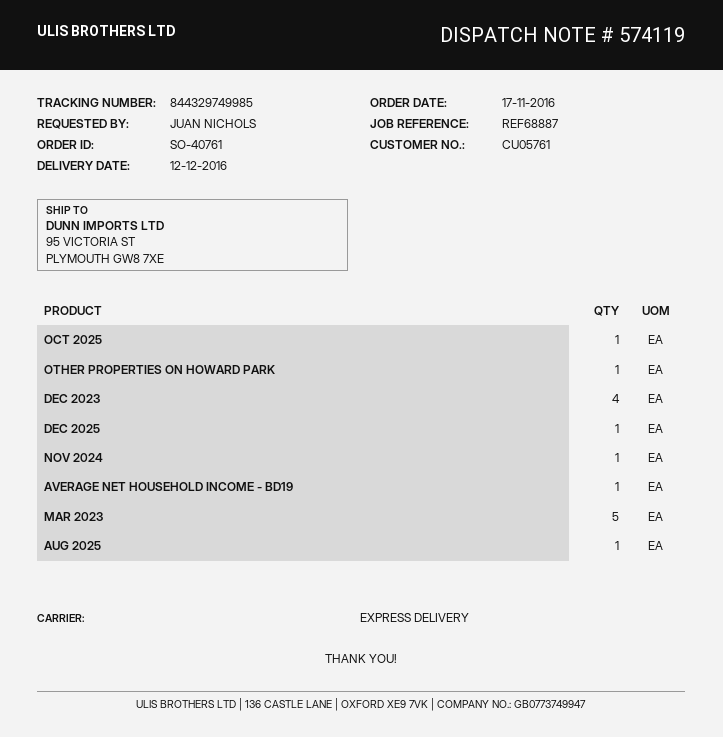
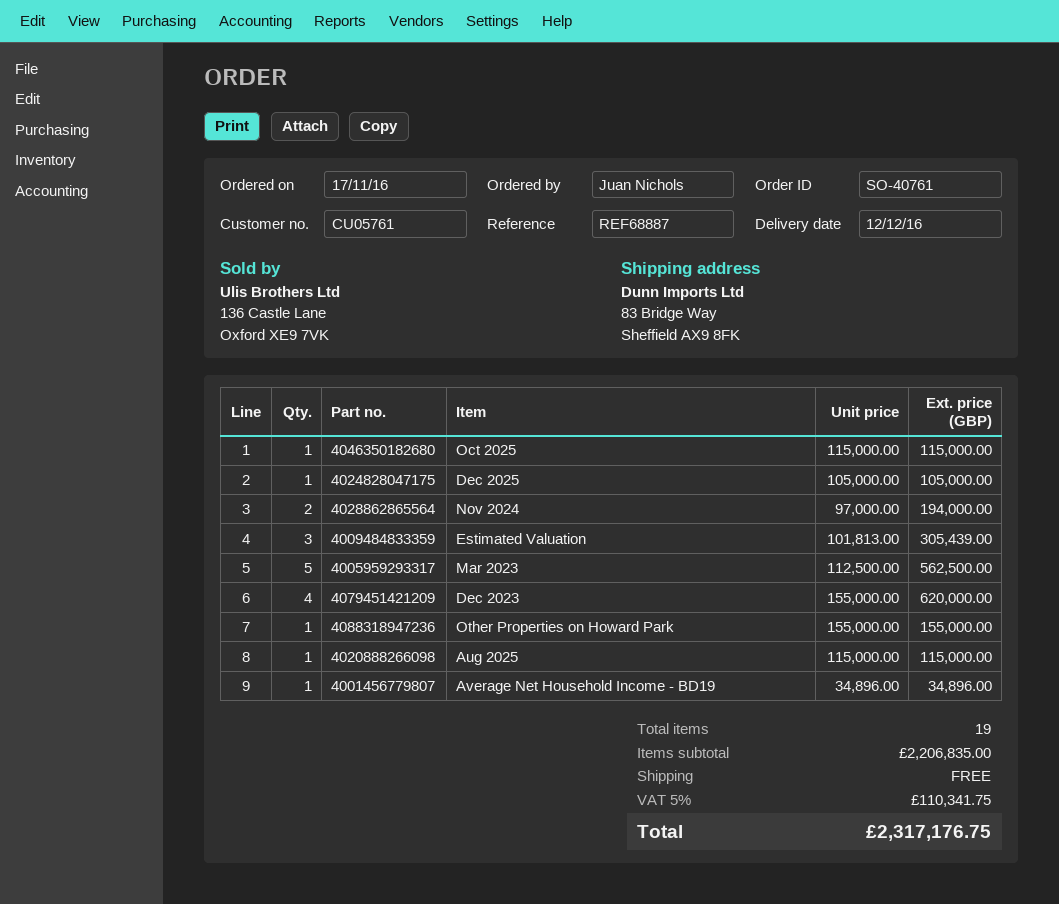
ship to: 95 VICTORIA ST, PLYMOUTH GW8 7XE -> 83 Bridge Way, Sheffield AX9 8FK
NOV 2024: 1 -> 2
Estimated Valuation: none -> 3

